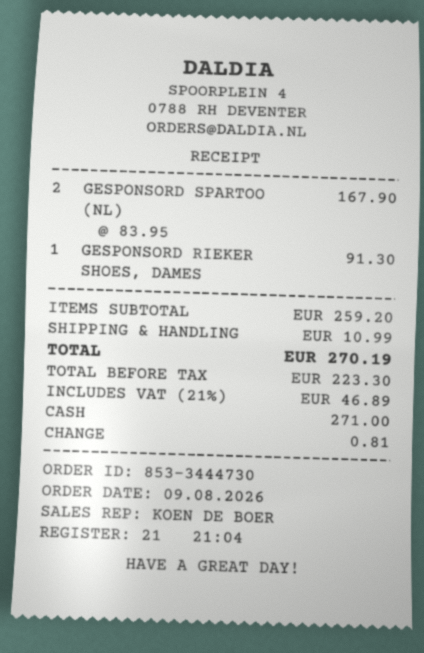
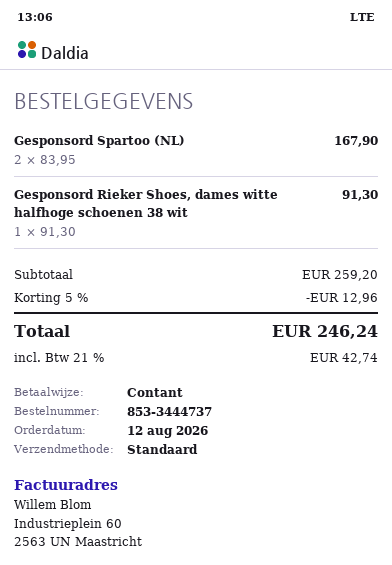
order number: 853-3444730 -> 853-3444737
order date: 2026-08-09 -> 2026-08-12
discount: none -> 5% = 12.96
shipping: 10.99 -> none
tax: 21% = 46.89 -> 21% = 42.74
total: 270.19 -> 246.24

